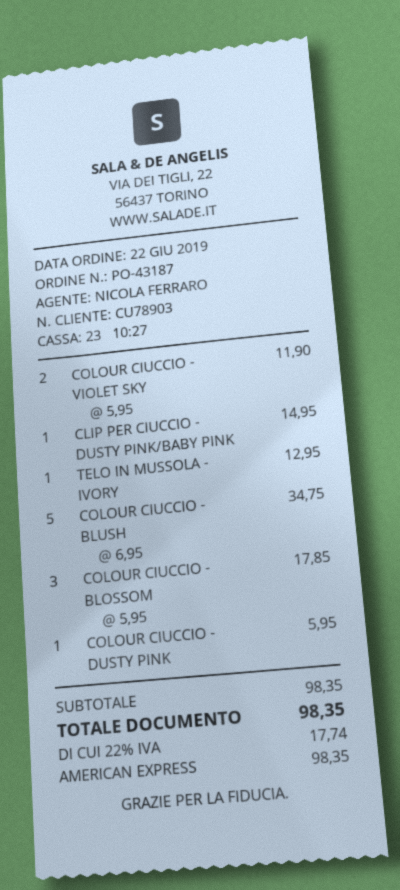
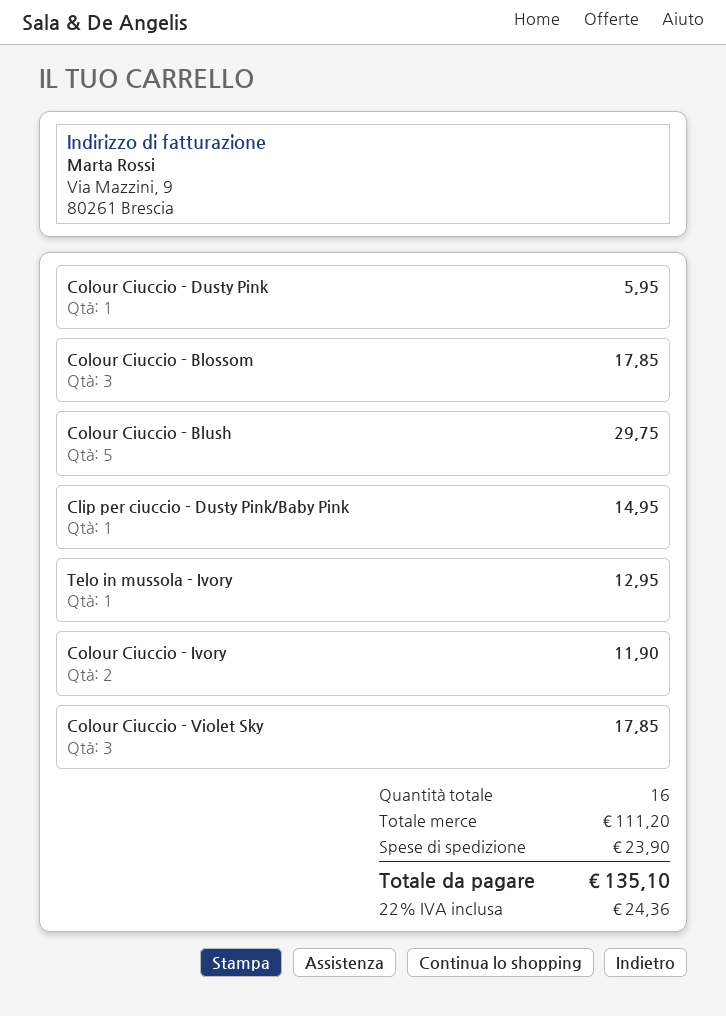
COLOUR CIUCCIO - VIOLET SKY: 2 for 11.90 -> 3 for 17.85
COLOUR CIUCCIO - BLUSH: 5 for 34.75 -> 5 for 29.75
Colour Ciuccio - Ivory: none -> 2 for 11.90
subtotal: 98.35 -> 111.20
shipping: none -> 23.90
tax: 22% = 17.74 -> 22% = 24.36
total: 98.35 -> 135.10

